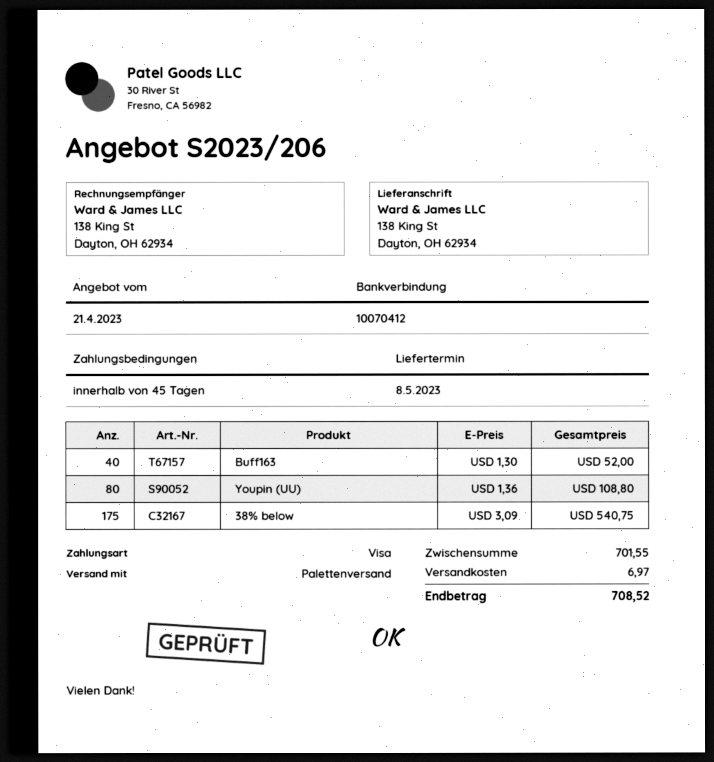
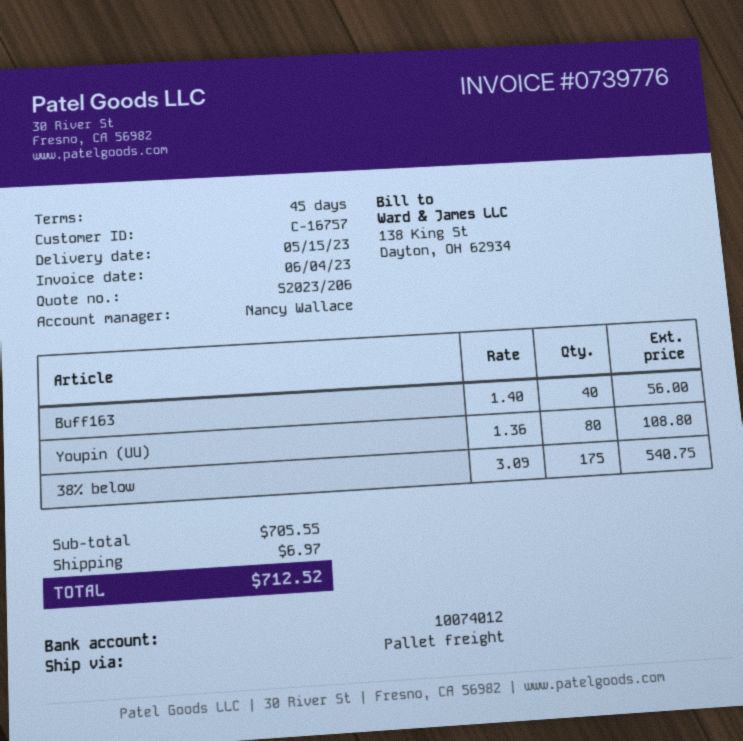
delivery date: 2023-05-08 -> 2023-05-15
bank account: 10070412 -> 10074012
Buff163: 40 x 1.30 = 52.00 -> 40 x 1.40 = 56.00
subtotal: 701.55 -> 705.55
total: 708.52 -> 712.52

